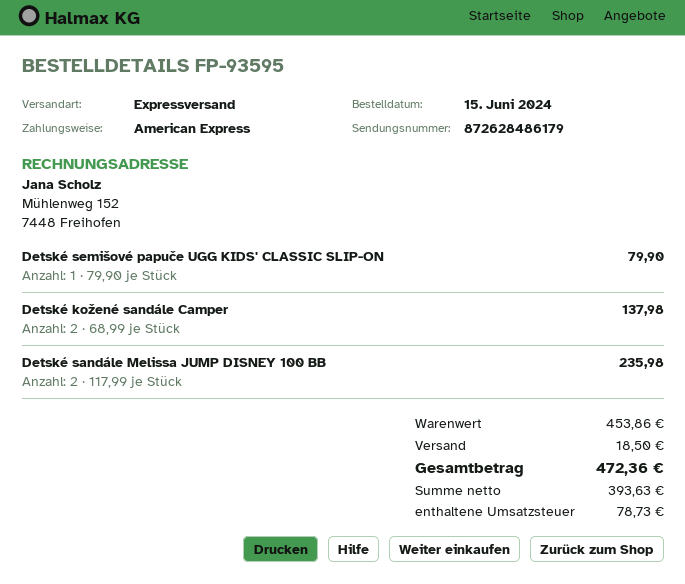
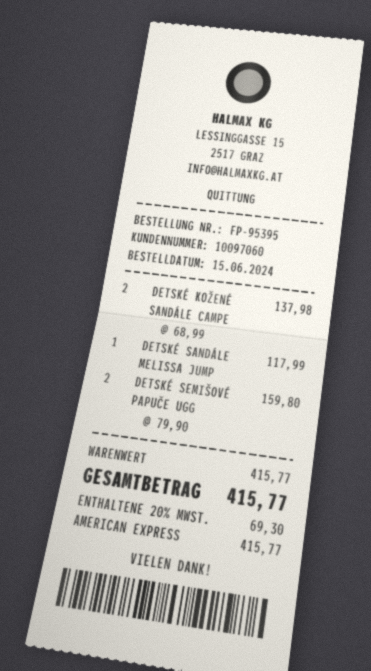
order number: FP-93595 -> FP-95395
Detské semišové papuče UGG KIDS' CLASSIC SLIP-ON: 1 x 79.90 = 79.90 -> 2 x 79.90 = 159.80
Detské sandále Melissa JUMP DISNEY 100 BB: 2 x 117.99 = 235.98 -> 1 x 117.99 = 117.99
subtotal: 453.86 -> 415.77
shipping: 18.50 -> none
tax: 78.73 -> 69.30
total: 472.36 -> 415.77

